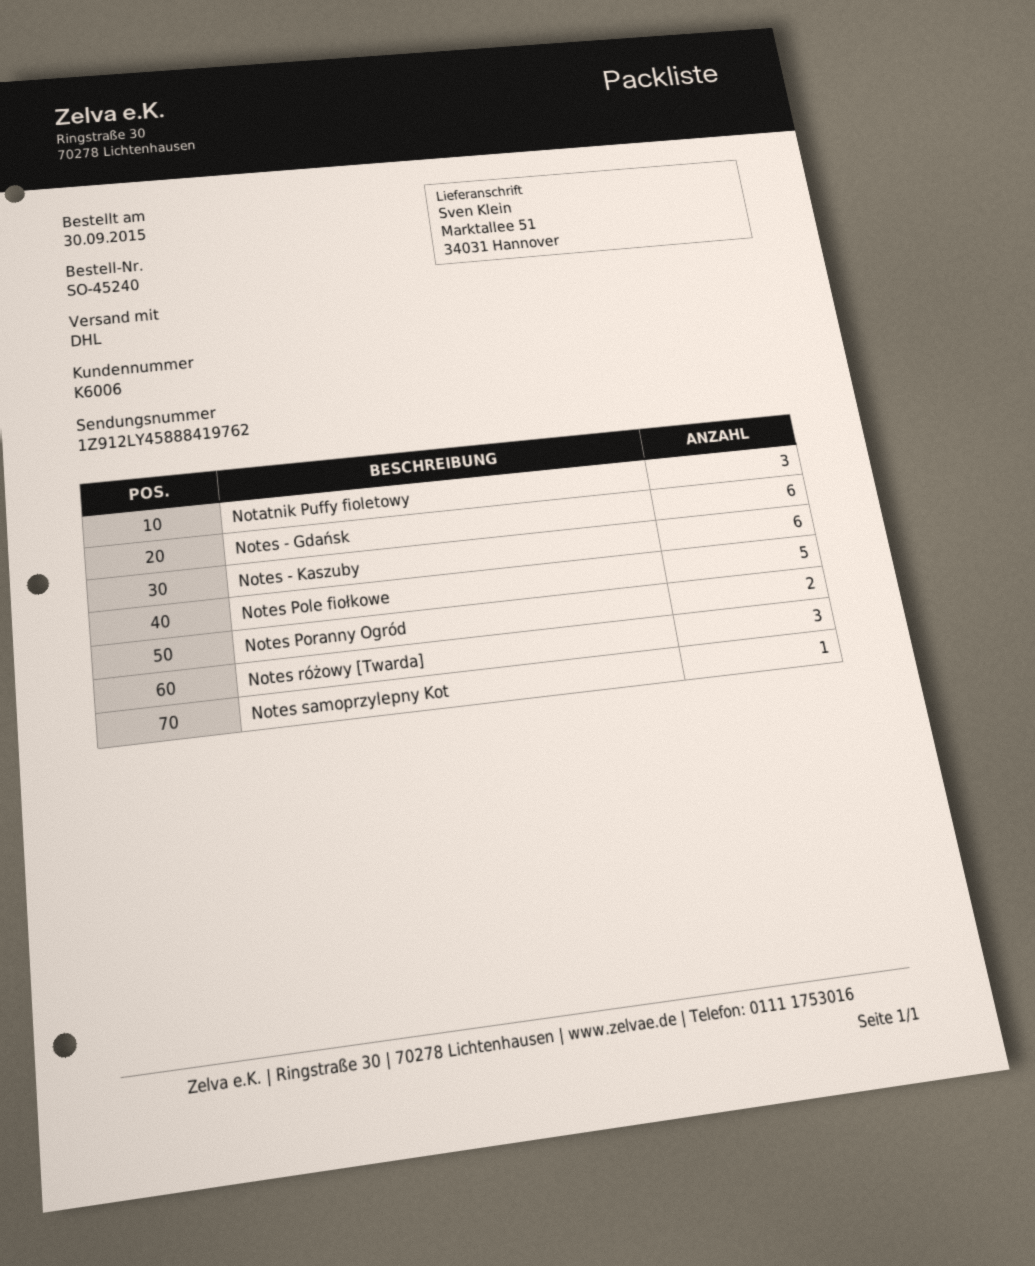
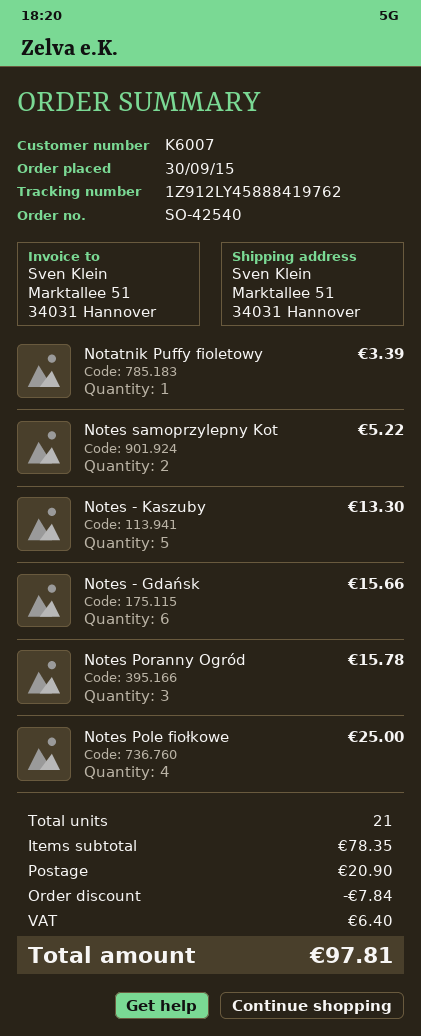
order number: SO-45240 -> SO-42540
customer number: K6006 -> K6007
Notatnik Puffy fioletowy: 3 -> 1
Notes - Kaszuby: 6 -> 5
Notes Pole fiołkowe: 5 -> 4
Notes Poranny Ogród: 2 -> 3
Notes różowy [Twarda]: 3 -> none
Notes samoprzylepny Kot: 1 -> 2

